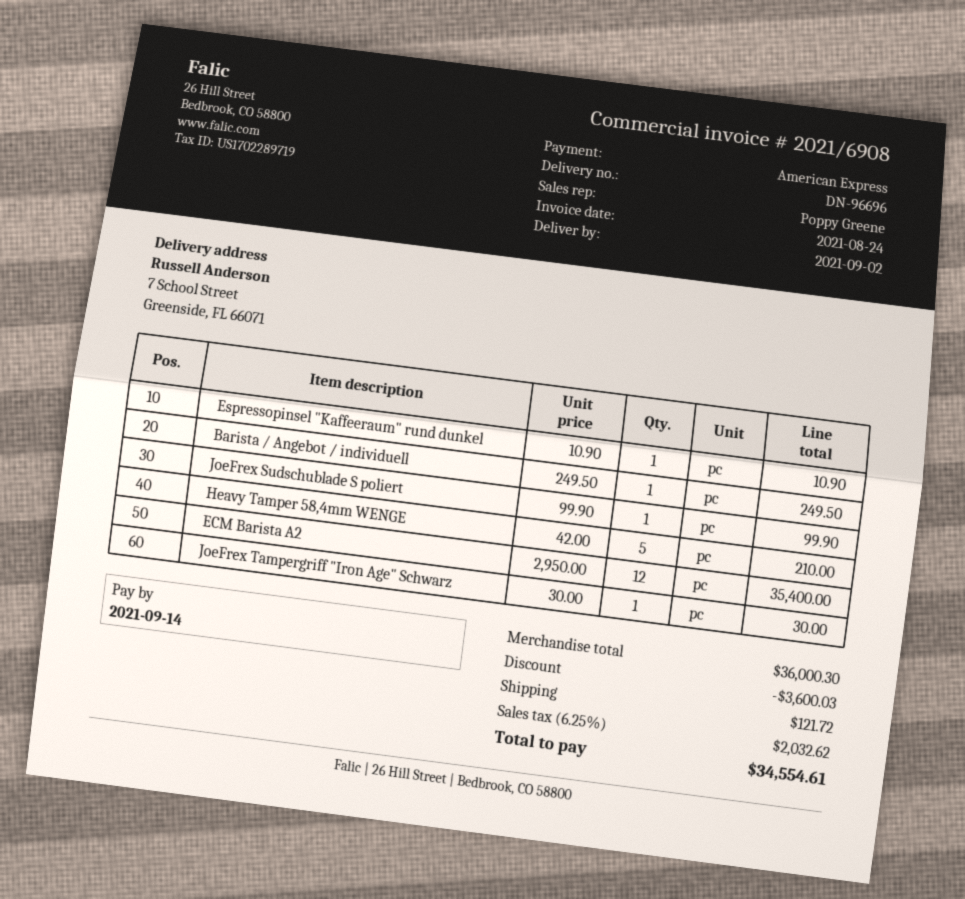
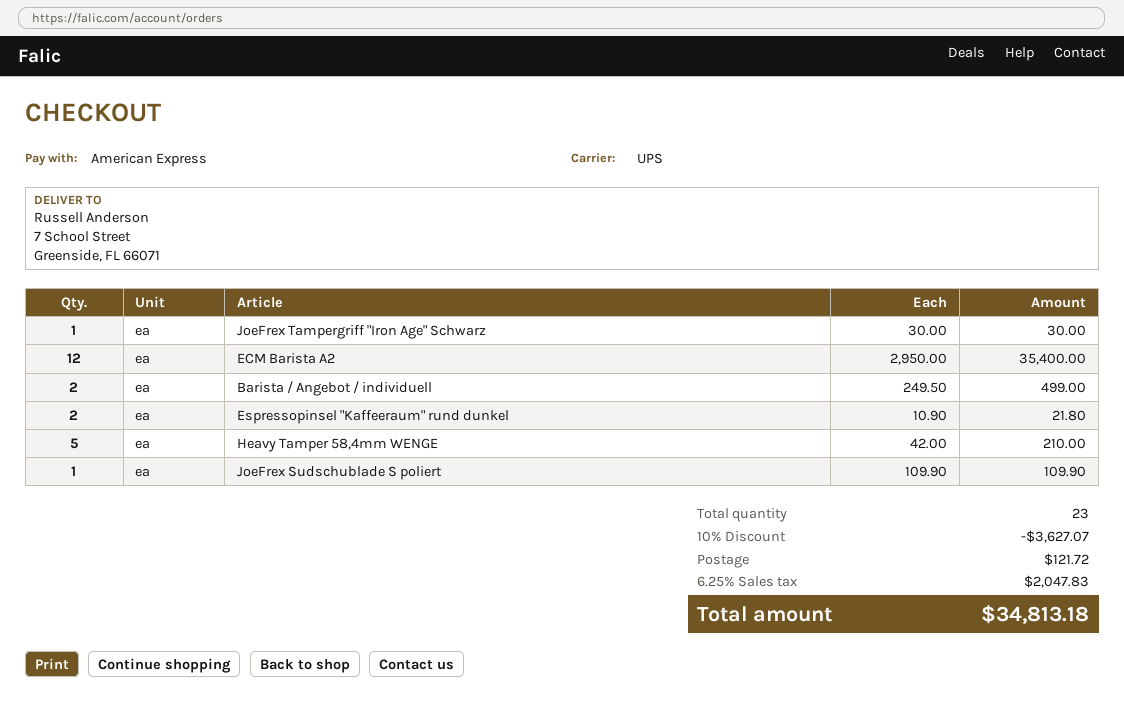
Espressopinsel "Kaffeeraum" rund dunkel: 1 x 10.90 = 10.90 -> 2 x 10.90 = 21.80
Barista / Angebot / individuell: 1 x 249.50 = 249.50 -> 2 x 249.50 = 499.00
JoeFrex Sudschublade S poliert: 1 x 99.90 = 99.90 -> 1 x 109.90 = 109.90
discount: 3600.03 -> 3627.07
tax: 6.25% = 2032.62 -> 6.25% = 2047.83
total: 34554.61 -> 34813.18

